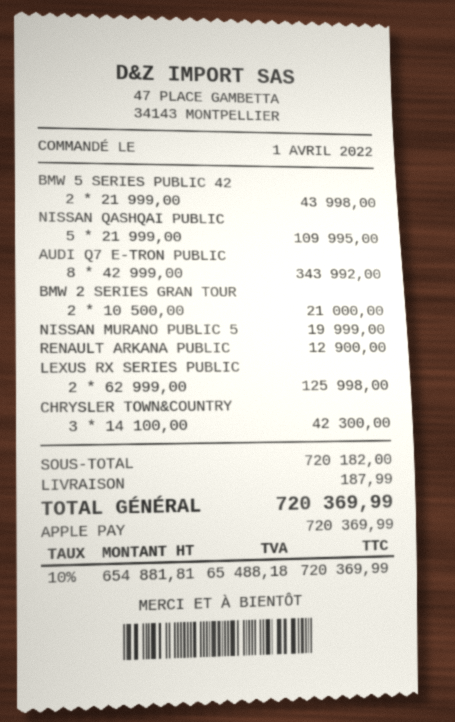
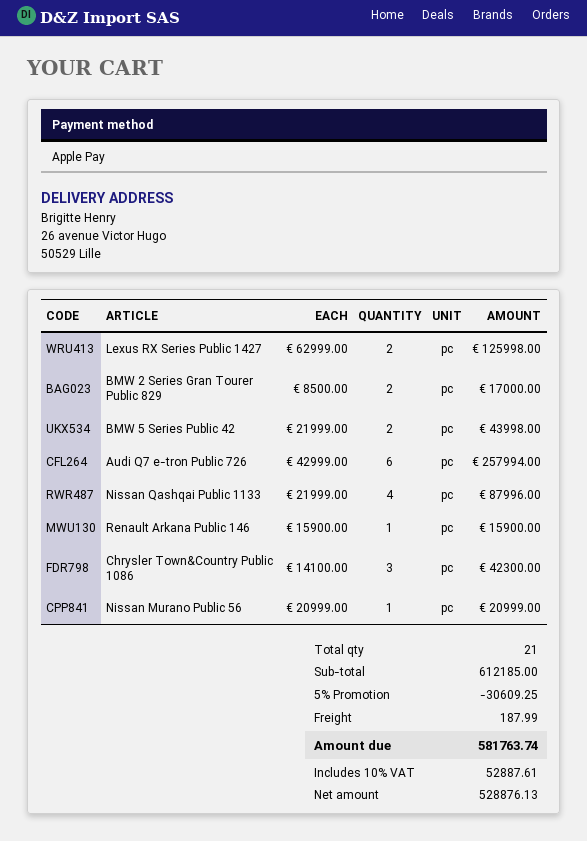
NISSAN QASHQAI PUBLIC: 5 x 21999.00 = 109995.00 -> 4 x 21999.00 = 87996.00
AUDI Q7 E-TRON PUBLIC: 8 x 42999.00 = 343992.00 -> 6 x 42999.00 = 257994.00
BMW 2 SERIES GRAN TOUR: 2 x 10500.00 = 21000.00 -> 2 x 8500.00 = 17000.00
NISSAN MURANO PUBLIC 5: 1 x 19999.00 = 19999.00 -> 1 x 20999.00 = 20999.00
RENAULT ARKANA PUBLIC: 1 x 12900.00 = 12900.00 -> 1 x 15900.00 = 15900.00
subtotal: 720182.00 -> 612185.00
discount: none -> 5% = 30609.25
net: 654881.81 -> 528876.13
tax: 10% = 65488.18 -> 10% = 52887.61
total: 720369.99 -> 581763.74

